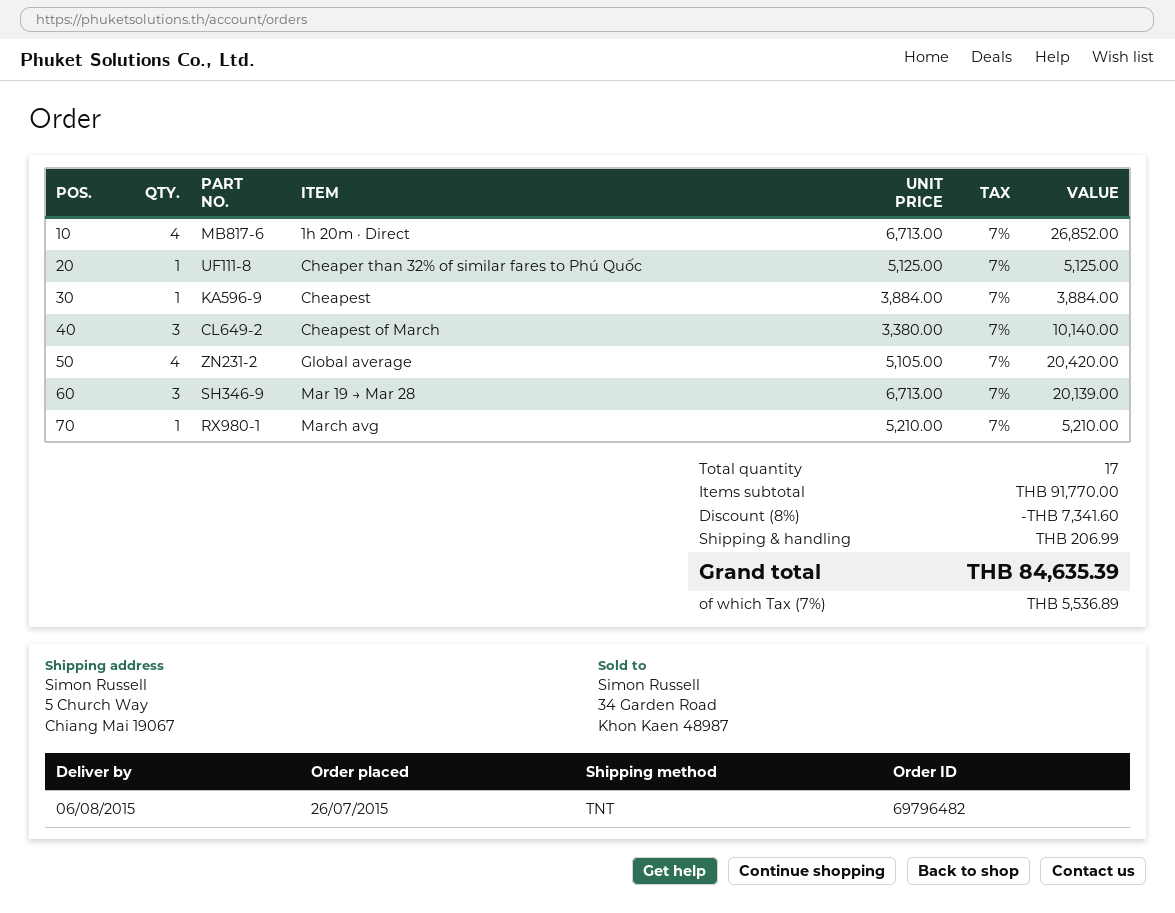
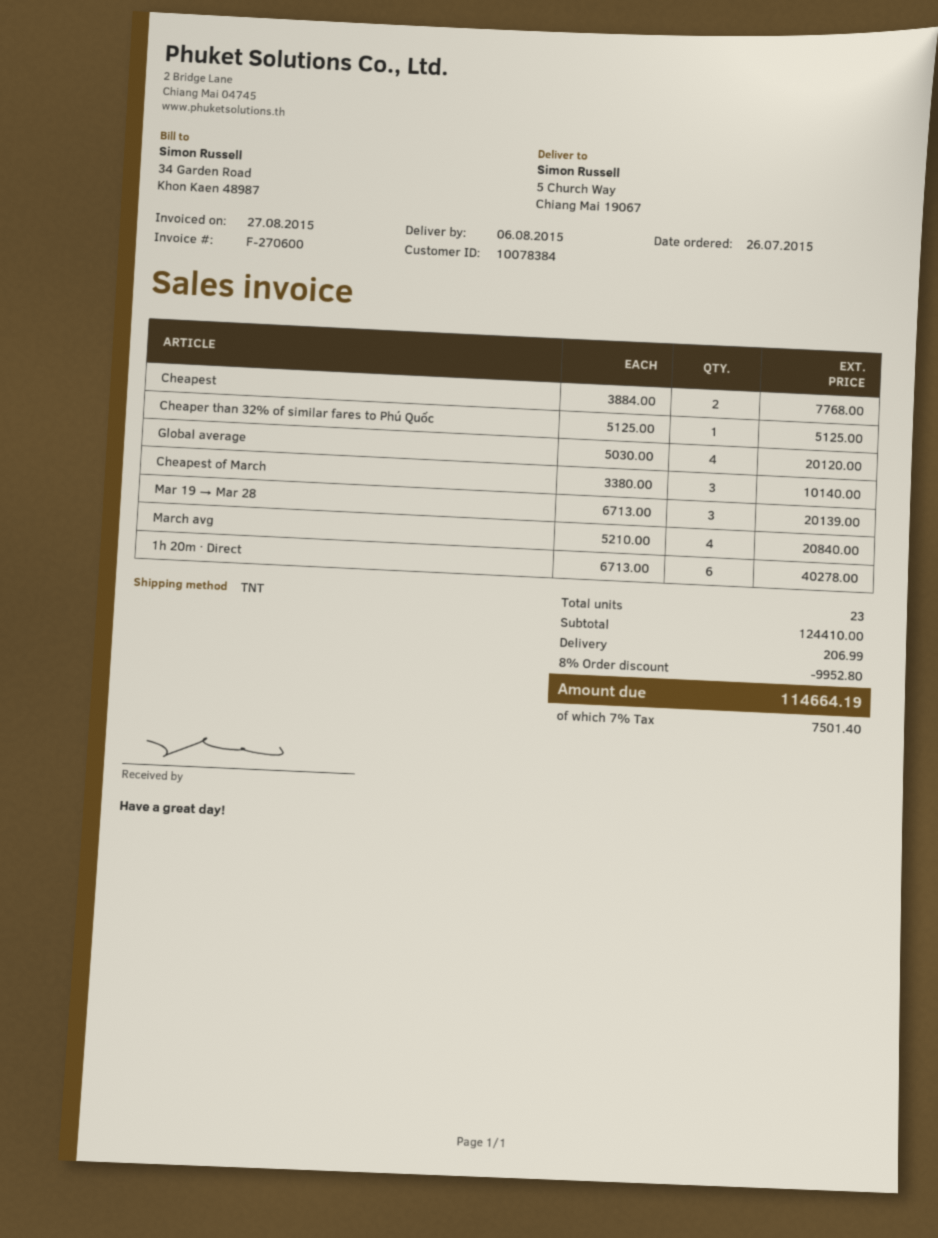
1h 20m · Direct: 4 x 6713.00 = 26852.00 -> 6 x 6713.00 = 40278.00
Cheapest: 1 x 3884.00 = 3884.00 -> 2 x 3884.00 = 7768.00
Global average: 4 x 5105.00 = 20420.00 -> 4 x 5030.00 = 20120.00
March avg: 1 x 5210.00 = 5210.00 -> 4 x 5210.00 = 20840.00
total quantity: 17 -> 23
subtotal: 91770.00 -> 124410.00
discount: 8% = 7341.60 -> 8% = 9952.80
tax: 7% = 5536.89 -> 7% = 7501.40
total: 84635.39 -> 114664.19

